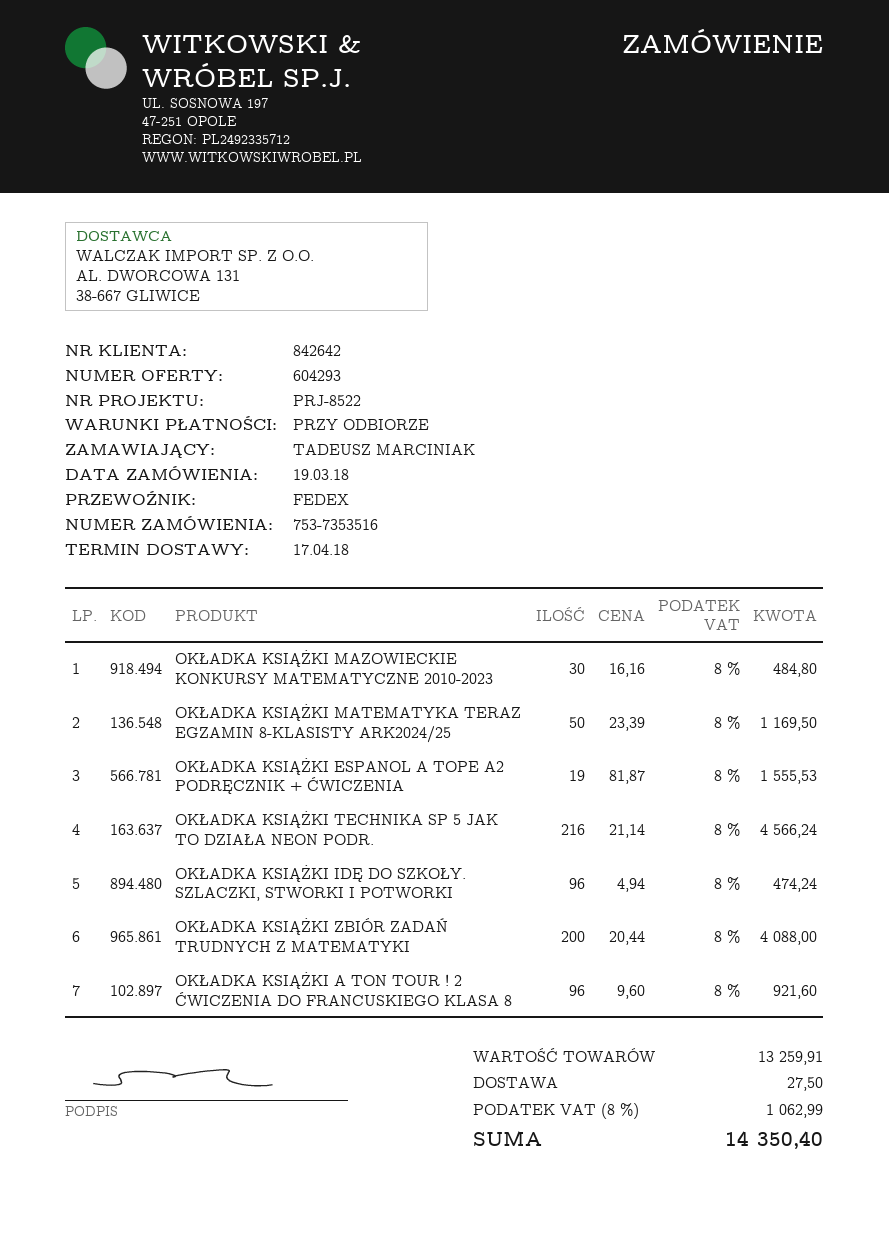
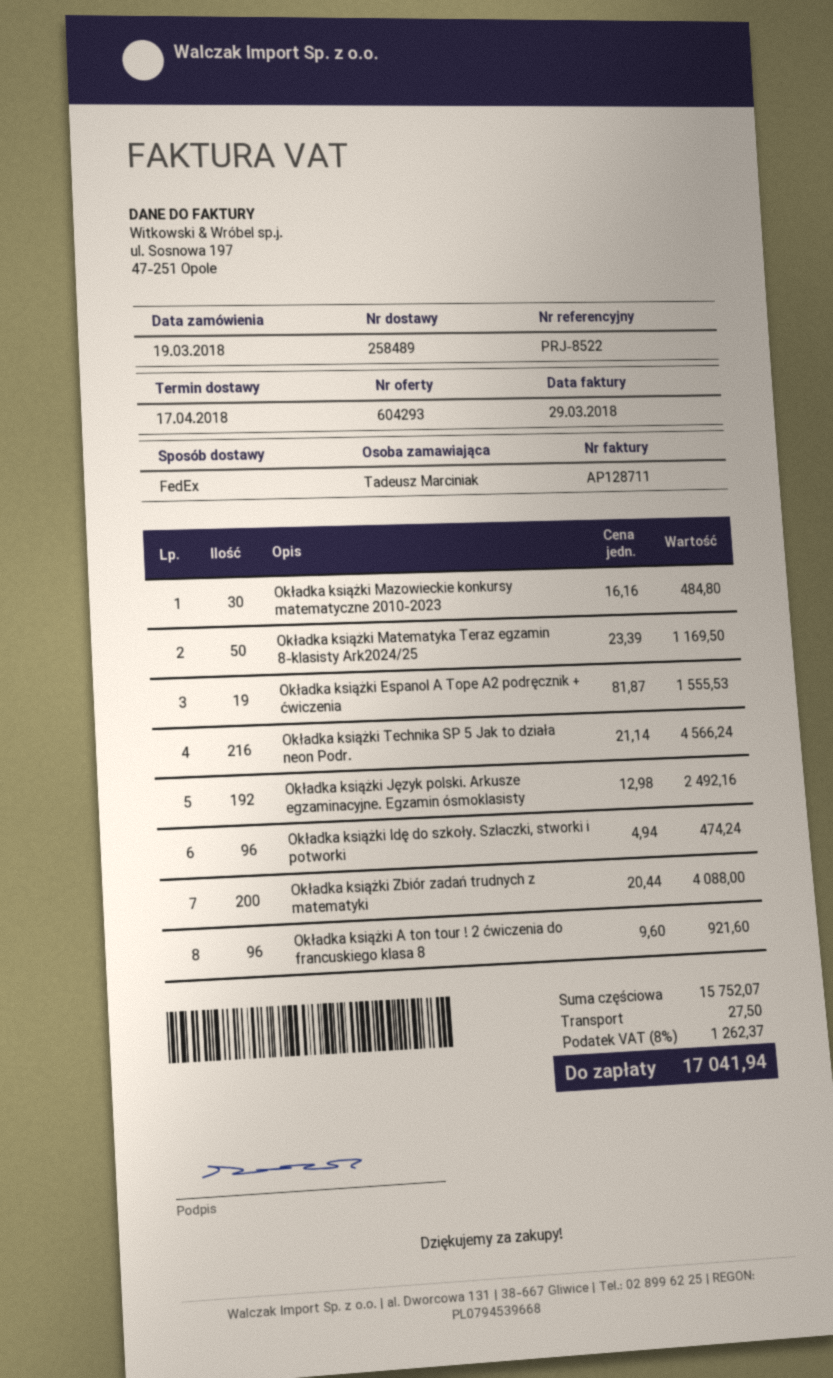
Okładka książki Język polski. Arkusze egzaminacyjne. Egzamin ósmoklasisty: none -> 192 x 12.98 = 2492.16
subtotal: 13259.91 -> 15752.07
tax: 8% = 1062.99 -> 8% = 1262.37
total: 14350.40 -> 17041.94

